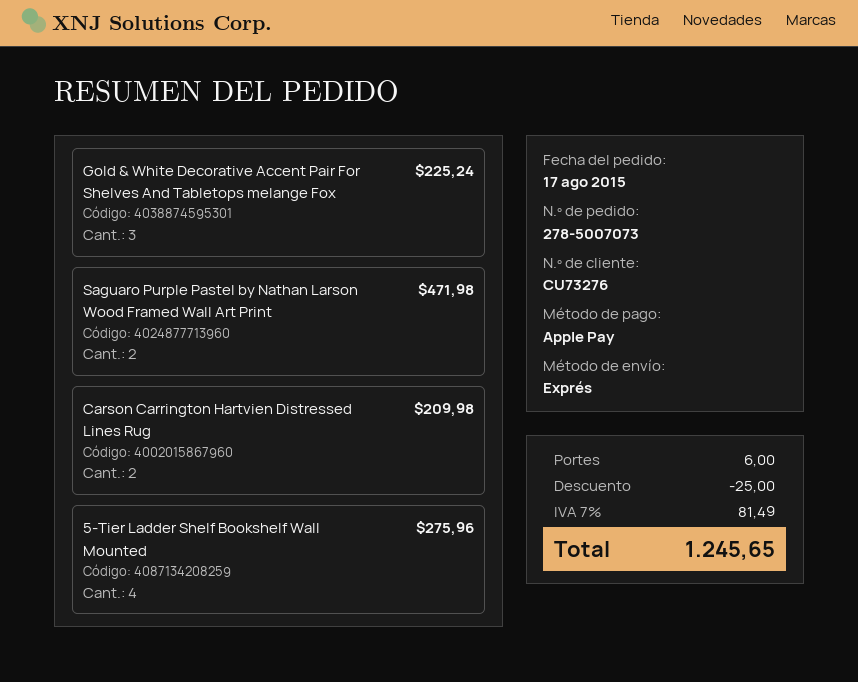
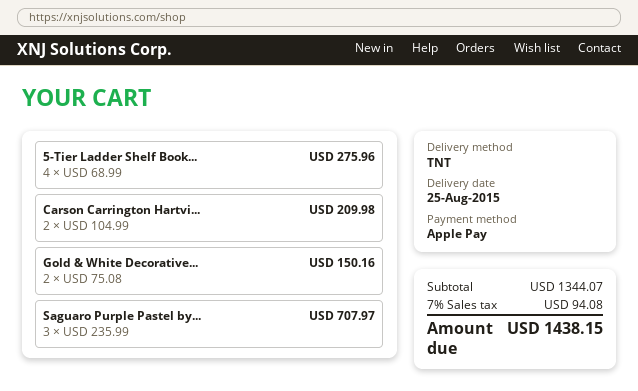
shipping method: express -> TNT
Gold & White Decorative Accent Pair For Shelves And Tabletops melange Fox: 3 for 225.24 -> 2 for 150.16
Saguaro Purple Pastel by Nathan Larson Wood Framed Wall Art Print: 2 for 471.98 -> 3 for 707.97
discount: 25.00 -> none
shipping: 6.00 -> none
tax: 7% = 81.49 -> 7% = 94.08
total: 1245.65 -> 1438.15

